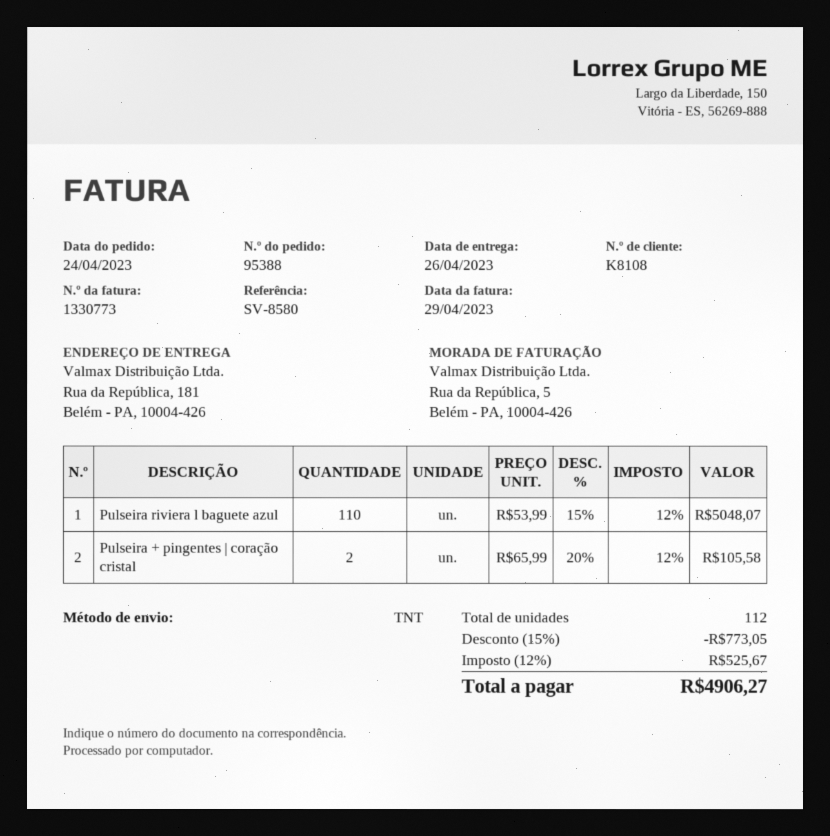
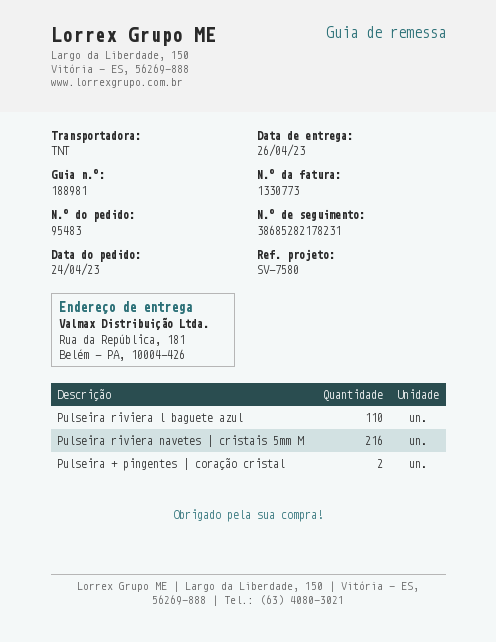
order number: 95388 -> 95483
reference: SV-8580 -> SV-7580
Pulseira riviera navetes | cristais 5mm M: none -> 216

